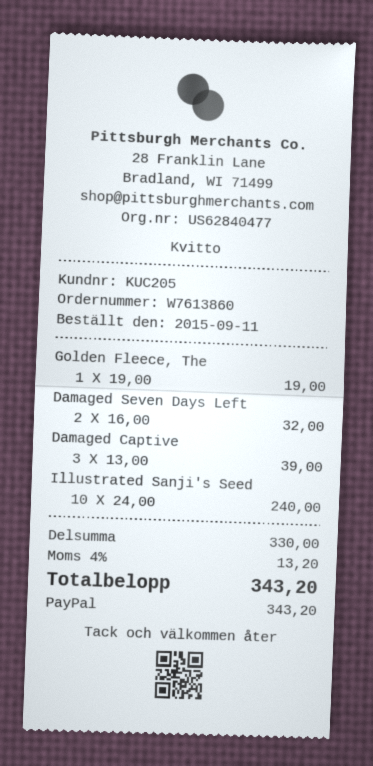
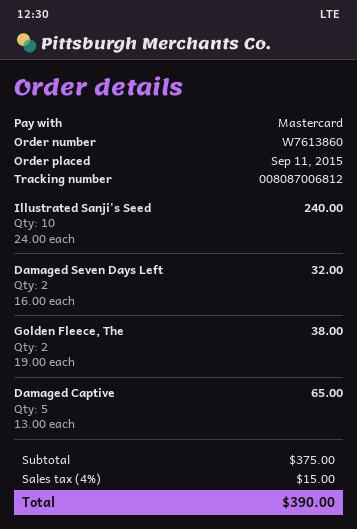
payment method: PayPal -> Mastercard
Golden Fleece, The: 1 x 19.00 = 19.00 -> 2 x 19.00 = 38.00
Damaged Captive: 3 x 13.00 = 39.00 -> 5 x 13.00 = 65.00
subtotal: 330.00 -> 375.00
tax: 4% = 13.20 -> 4% = 15.00
total: 343.20 -> 390.00

